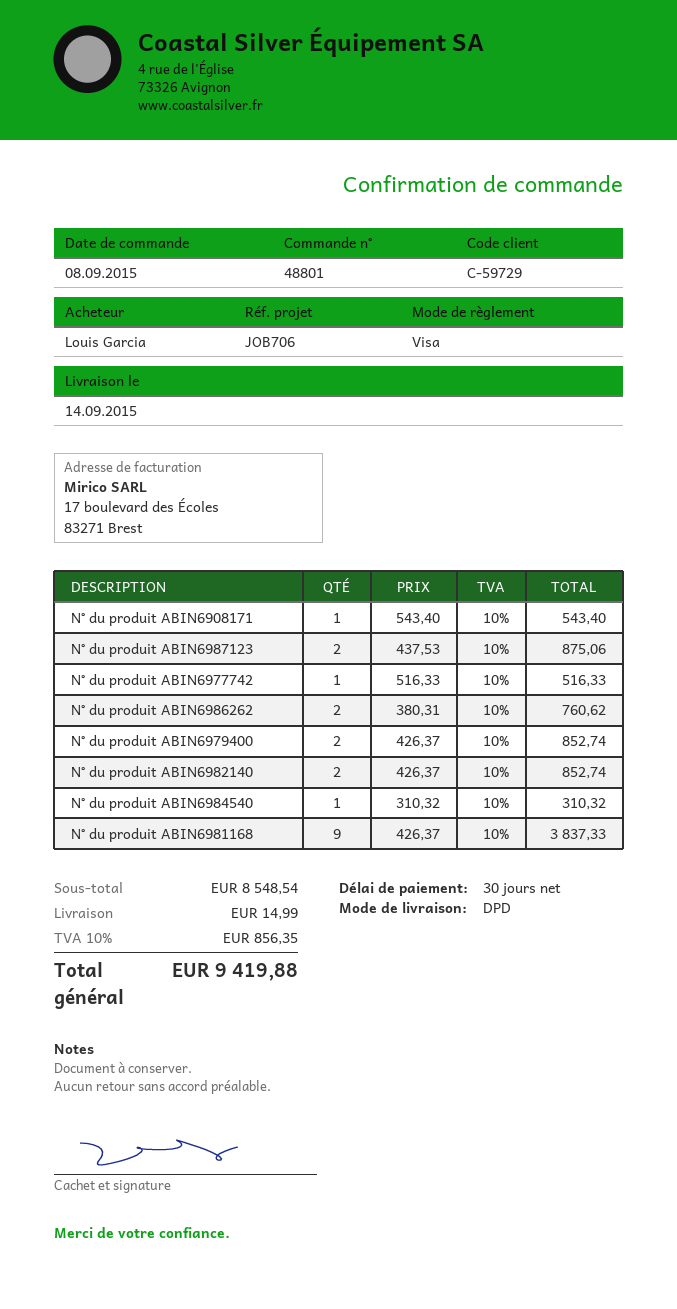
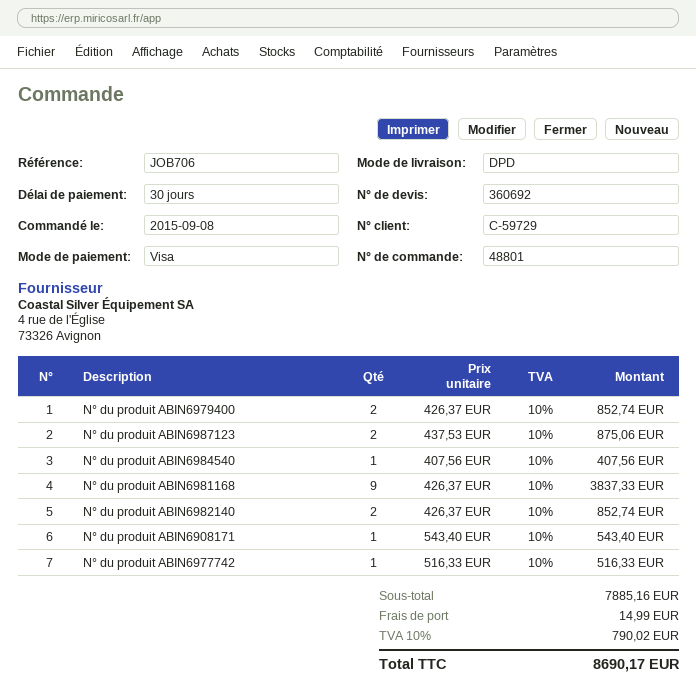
N° du produit ABIN6986262: 2 x 380.31 = 760.62 -> none
N° du produit ABIN6984540: 1 x 310.32 = 310.32 -> 1 x 407.56 = 407.56
subtotal: 8548.54 -> 7885.16
tax: 10% = 856.35 -> 10% = 790.02
total: 9419.88 -> 8690.17

